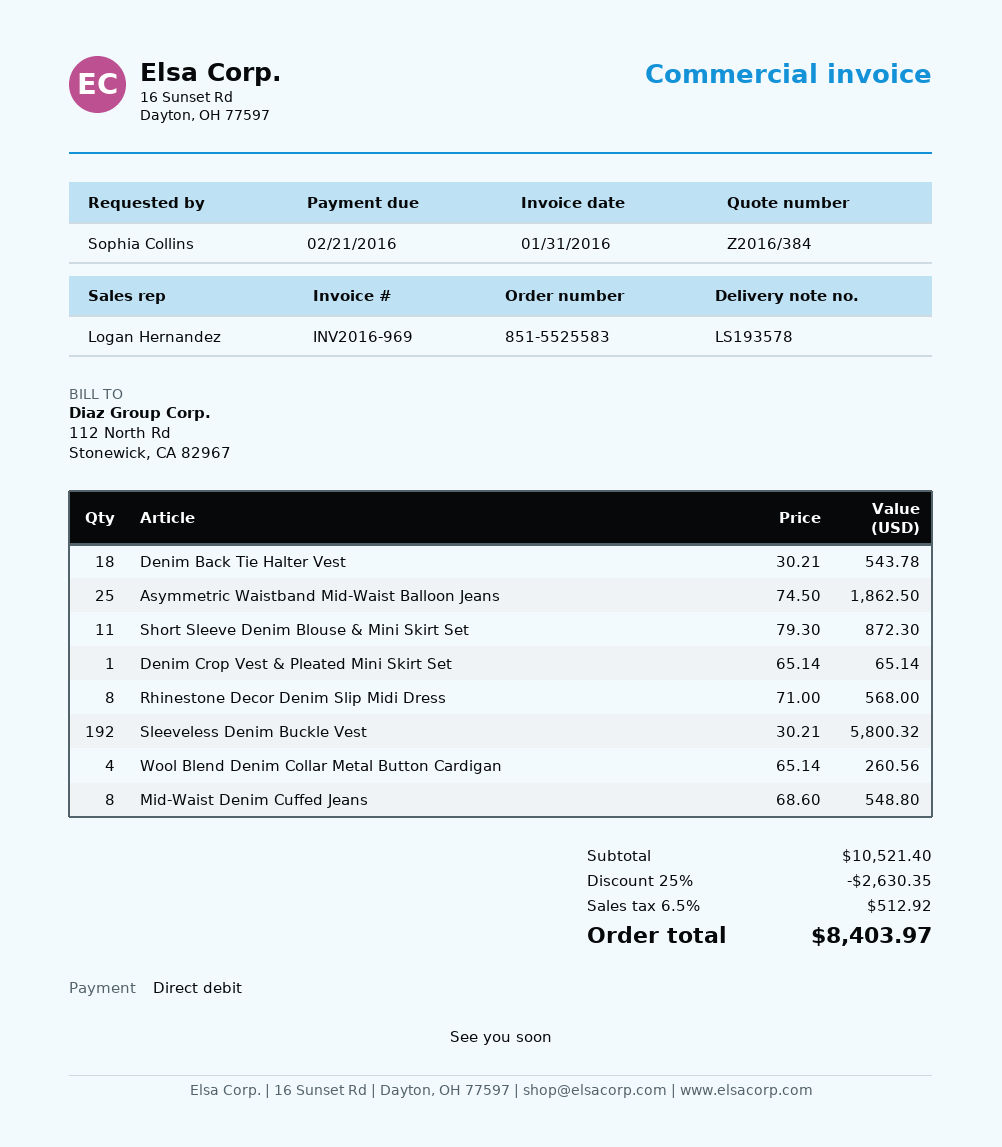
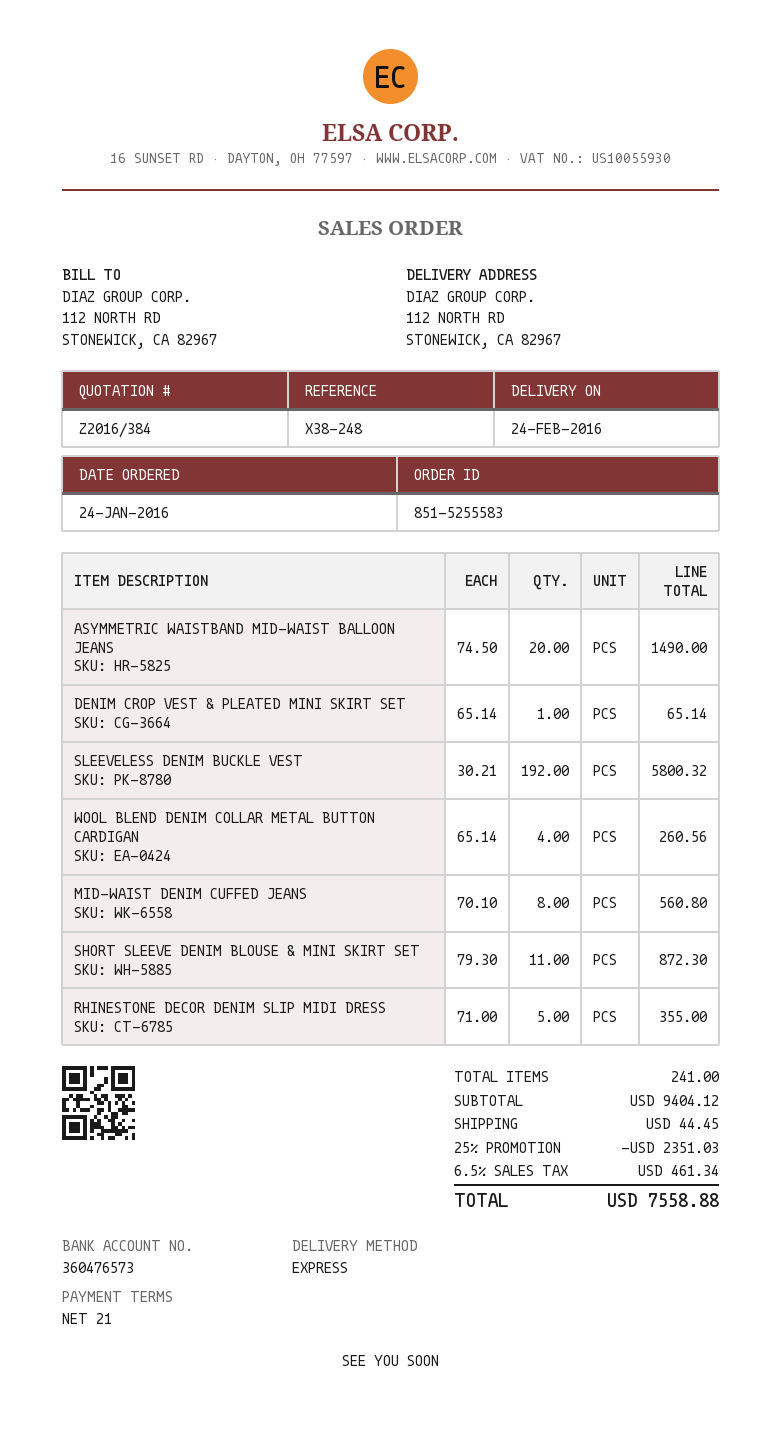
order number: 851-5525583 -> 851-5255583
Denim Back Tie Halter Vest: 18 x 30.21 = 543.78 -> none
Asymmetric Waistband Mid-Waist Balloon Jeans: 25 x 74.50 = 1862.50 -> 20 x 74.50 = 1490.00
Rhinestone Decor Denim Slip Midi Dress: 8 x 71.00 = 568.00 -> 5 x 71.00 = 355.00
Mid-Waist Denim Cuffed Jeans: 8 x 68.60 = 548.80 -> 8 x 70.10 = 560.80
subtotal: 10521.40 -> 9404.12
discount: 25% = 2630.35 -> 25% = 2351.03
shipping: none -> 44.45
tax: 6.5% = 512.92 -> 6.5% = 461.34
total: 8403.97 -> 7558.88

